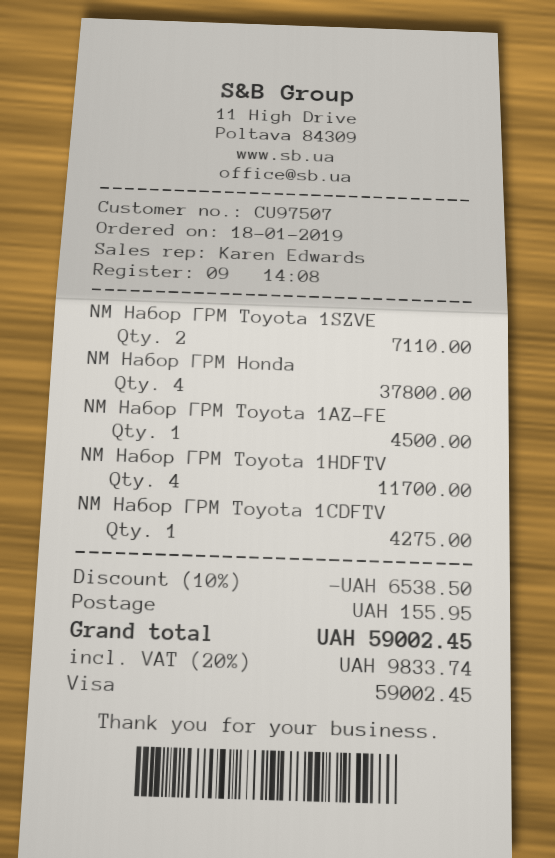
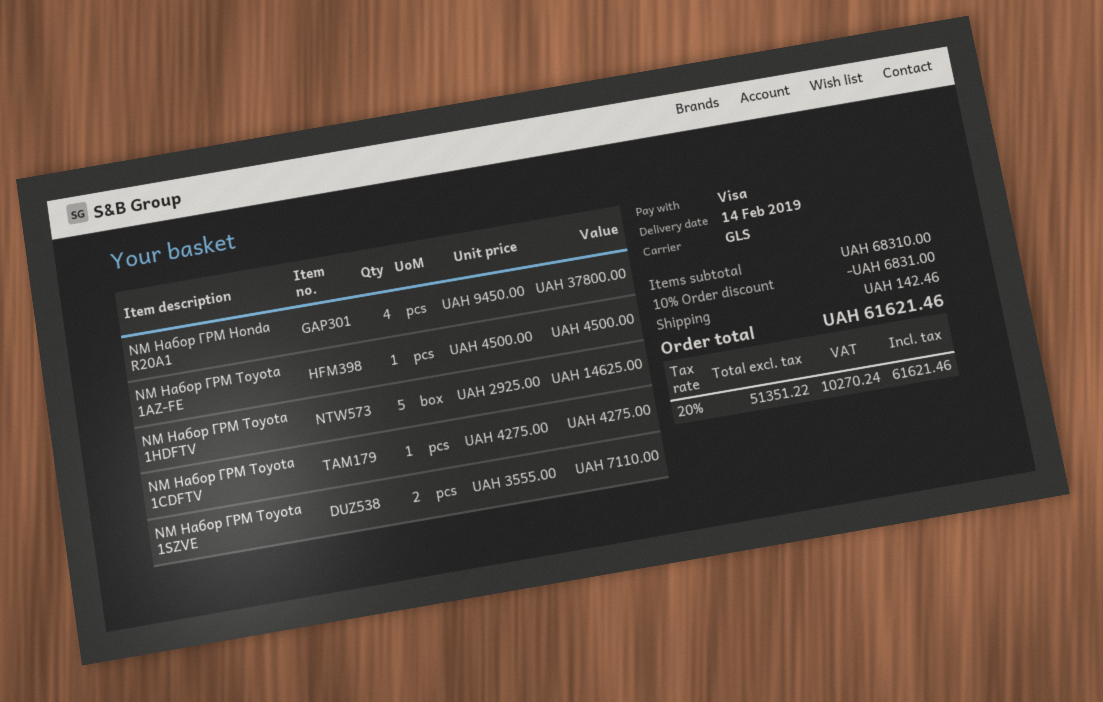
NM Набор ГРМ Toyota 1HDFTV: 4 for 11700.00 -> 5 for 14625.00
discount: 10% = 6538.50 -> 10% = 6831.00
shipping: 155.95 -> 142.46
tax: 20% = 9833.74 -> 20% = 10270.24
total: 59002.45 -> 61621.46

